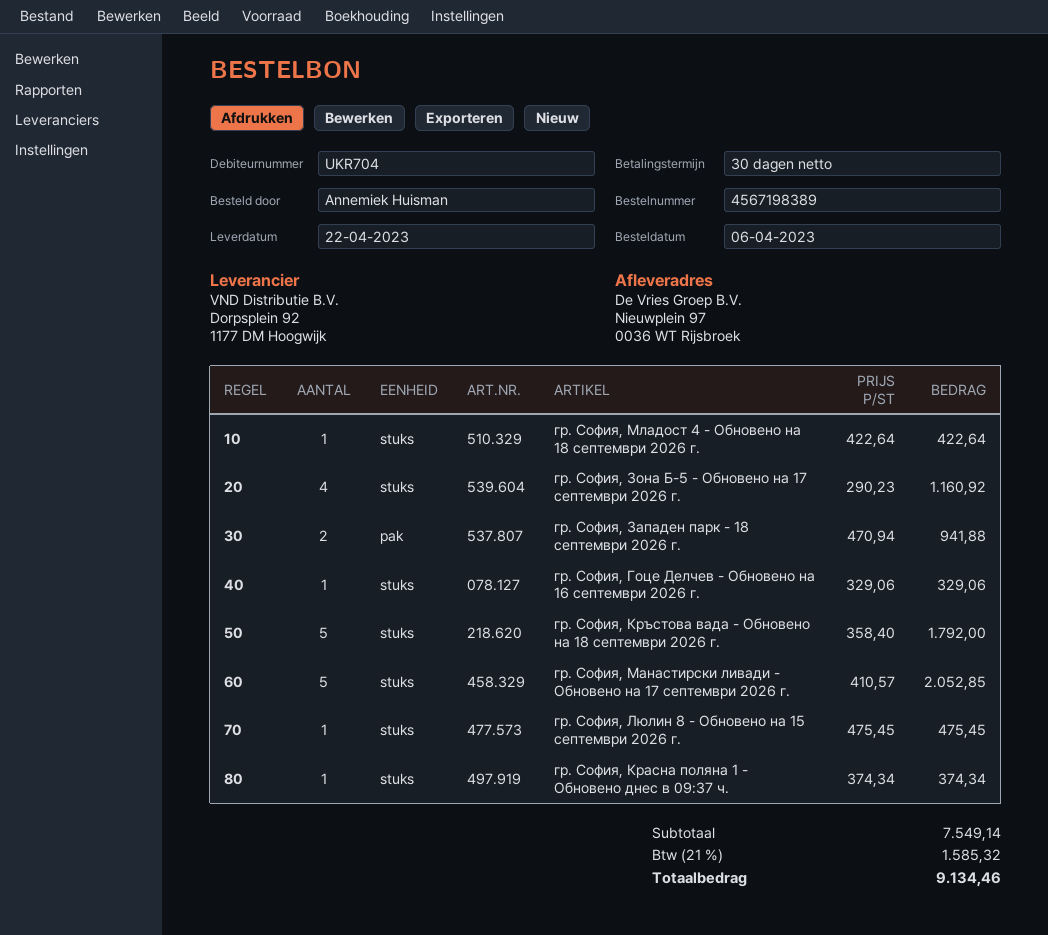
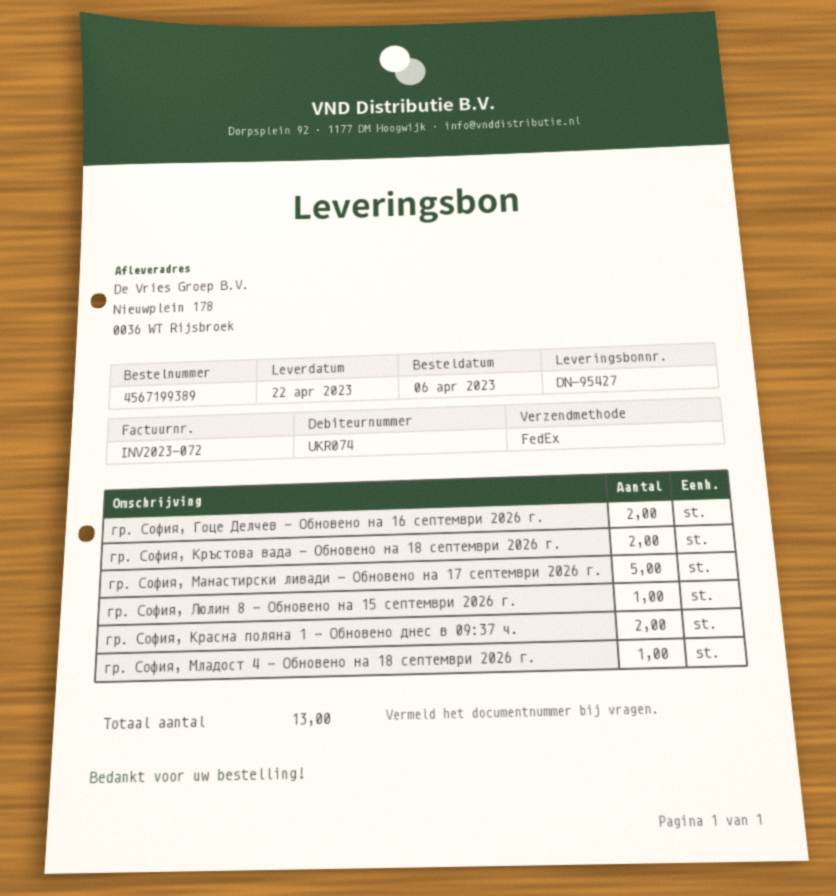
order number: 4567198389 -> 4567199389
customer number: UKR704 -> UKR074
ship to: Nieuwplein 97, 0036 WT Rijsbroek -> Nieuwplein 178, 0036 WT Rijsbroek
гр. София, Зона Б-5 - Обновено на 17 септември 2026 г.: 4 -> none
гр. София, Западен парк - 18 септември 2026 г.: 2 -> none
гр. София, Гоце Делчев - Обновено на 16 септември 2026 г.: 1 -> 2
гр. София, Кръстова вада - Обновено на 18 септември 2026 г.: 5 -> 2
гр. София, Красна поляна 1 - Обновено днес в 09:37 ч.: 1 -> 2

